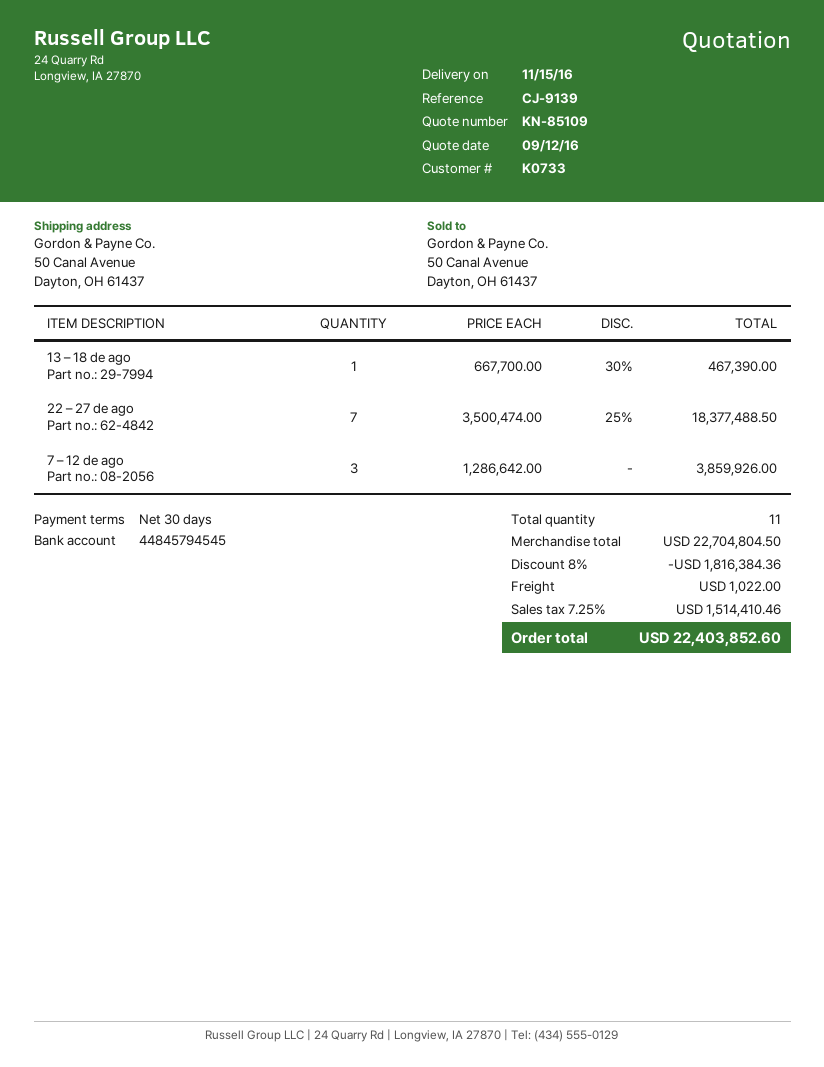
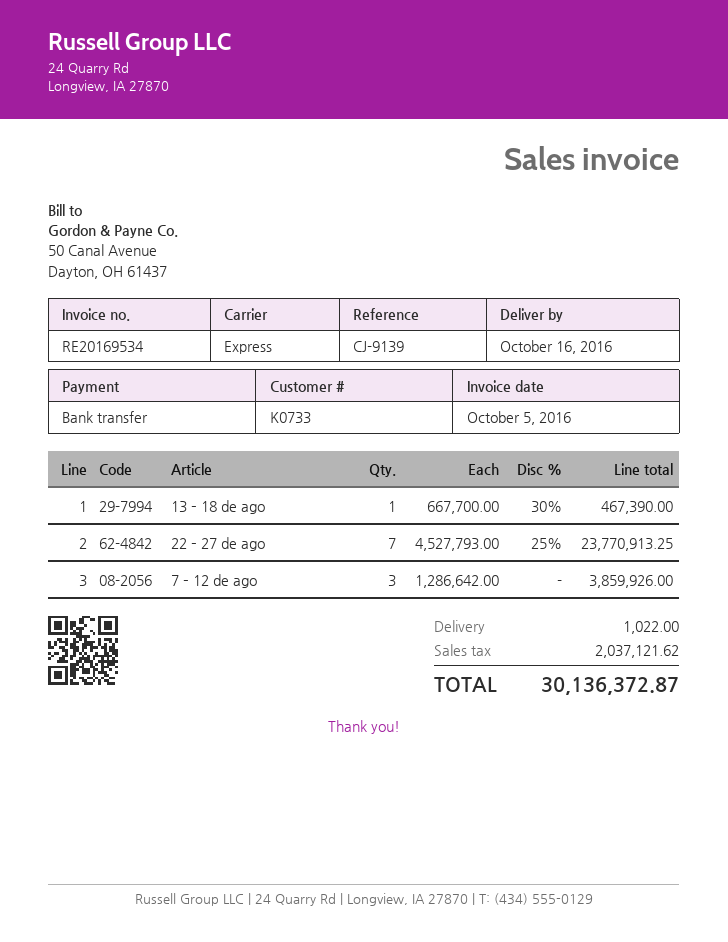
delivery date: 2016-11-15 -> 2016-10-16
22 – 27 de ago: 7 x 3500474.00 - 25% = 18377488.50 -> 7 x 4527793.00 - 25% = 23770913.25
discount: 8% = 1816384.36 -> none
tax: 1514410.46 -> 2037121.62
total: 22403852.60 -> 30136372.87

